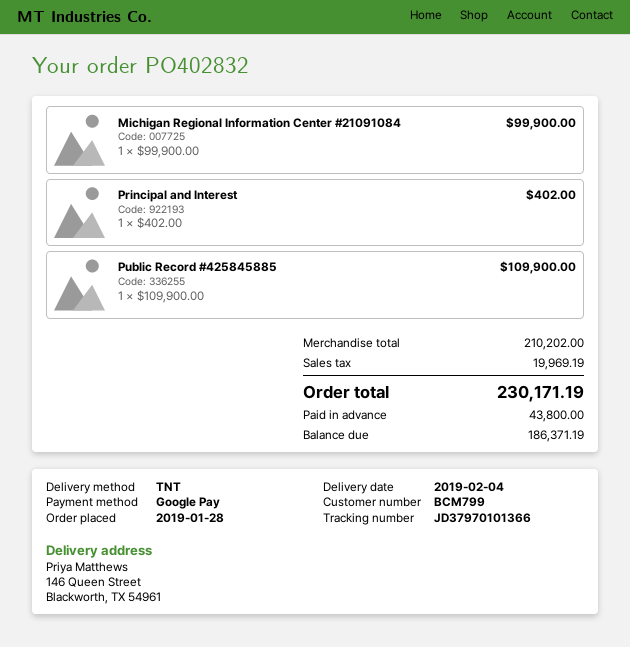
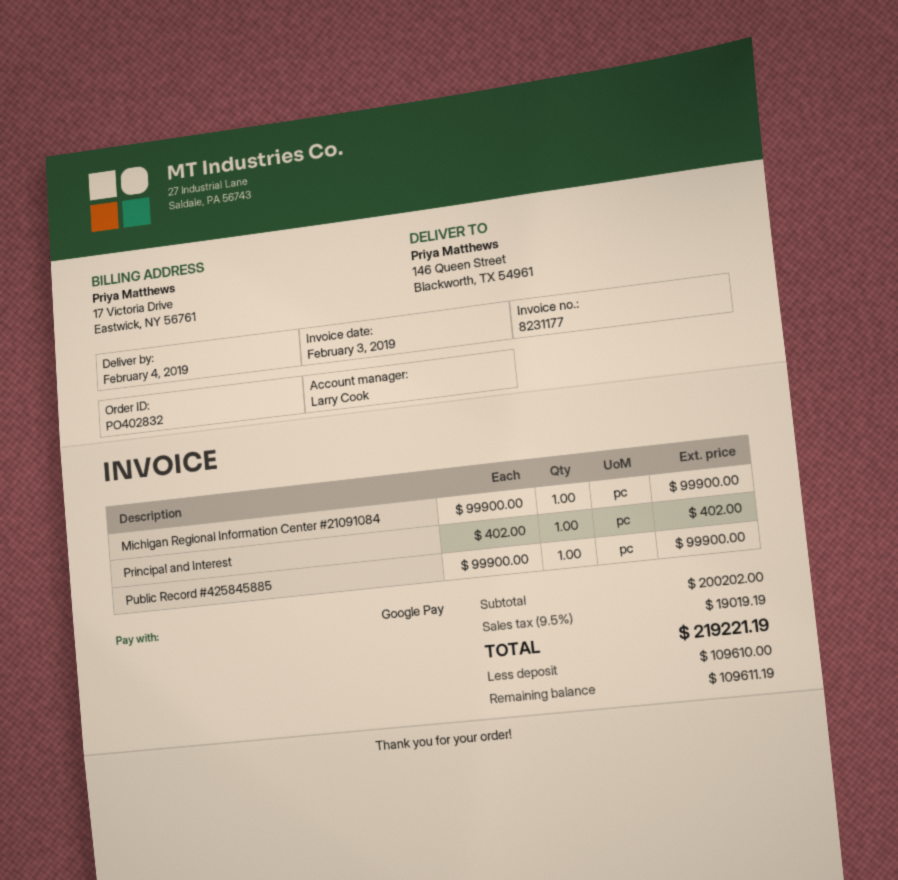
Public Record #425845885: 1 x 109900.00 = 109900.00 -> 1 x 99900.00 = 99900.00
subtotal: 210202.00 -> 200202.00
tax: 19969.19 -> 19019.19
total: 230171.19 -> 219221.19
deposit: 43800.00 -> 109610.00
balance: 186371.19 -> 109611.19

